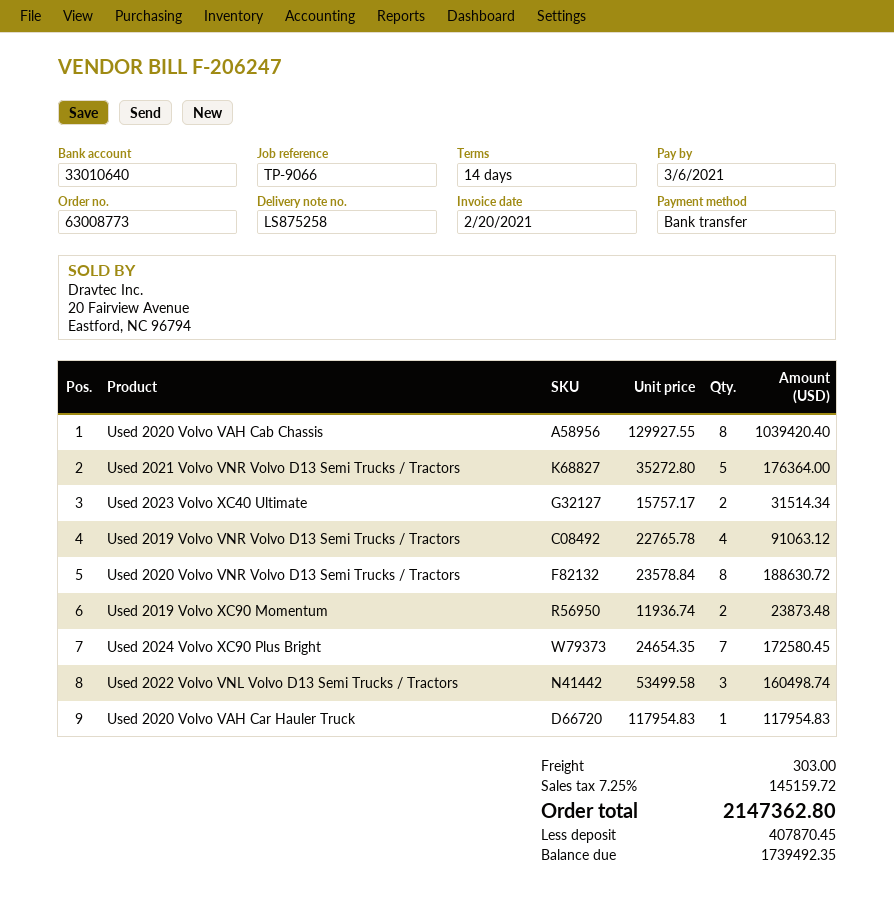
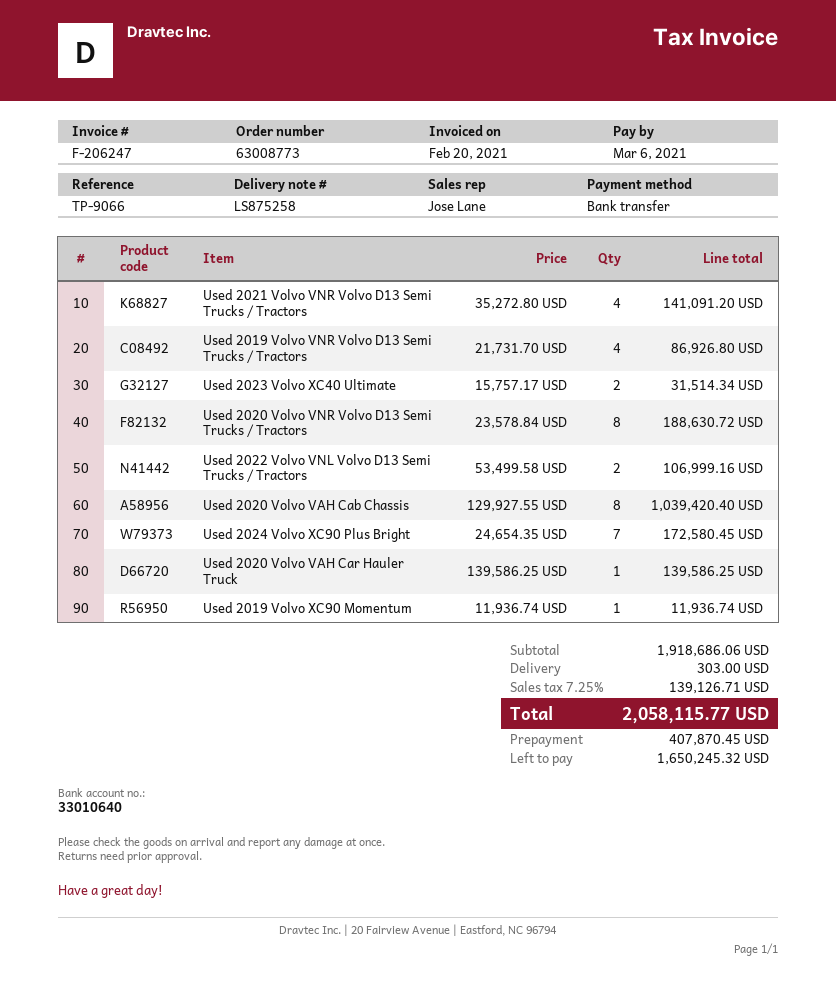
Used 2021 Volvo VNR Volvo D13 Semi Trucks / Tractors: 5 x 35272.80 = 176364.00 -> 4 x 35272.80 = 141091.20
Used 2019 Volvo VNR Volvo D13 Semi Trucks / Tractors: 4 x 22765.78 = 91063.12 -> 4 x 21731.70 = 86926.80
Used 2019 Volvo XC90 Momentum: 2 x 11936.74 = 23873.48 -> 1 x 11936.74 = 11936.74
Used 2022 Volvo VNL Volvo D13 Semi Trucks / Tractors: 3 x 53499.58 = 160498.74 -> 2 x 53499.58 = 106999.16
Used 2020 Volvo VAH Car Hauler Truck: 1 x 117954.83 = 117954.83 -> 1 x 139586.25 = 139586.25
tax: 7.25% = 145159.72 -> 7.25% = 139126.71
total: 2147362.80 -> 2058115.77
balance: 1739492.35 -> 1650245.32

